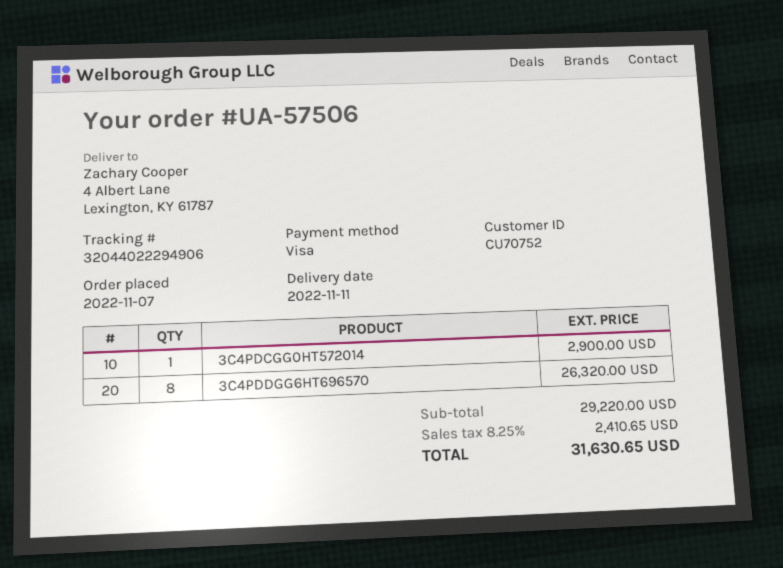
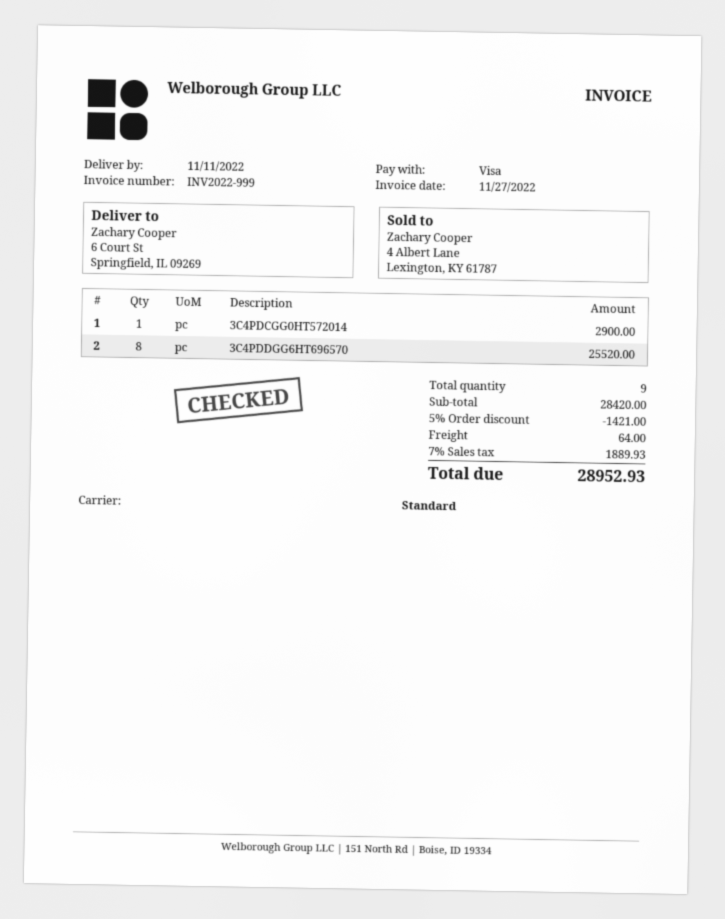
ship to: 4 Albert Lane, Lexington, KY 61787 -> 6 Court St, Springfield, IL 09269
3C4PDDGG6HT696570: 8 for 26320.00 -> 8 for 25520.00
subtotal: 29220.00 -> 28420.00
discount: none -> 5% = 1421.00
shipping: none -> 64.00
tax: 8.25% = 2410.65 -> 7% = 1889.93
total: 31630.65 -> 28952.93

